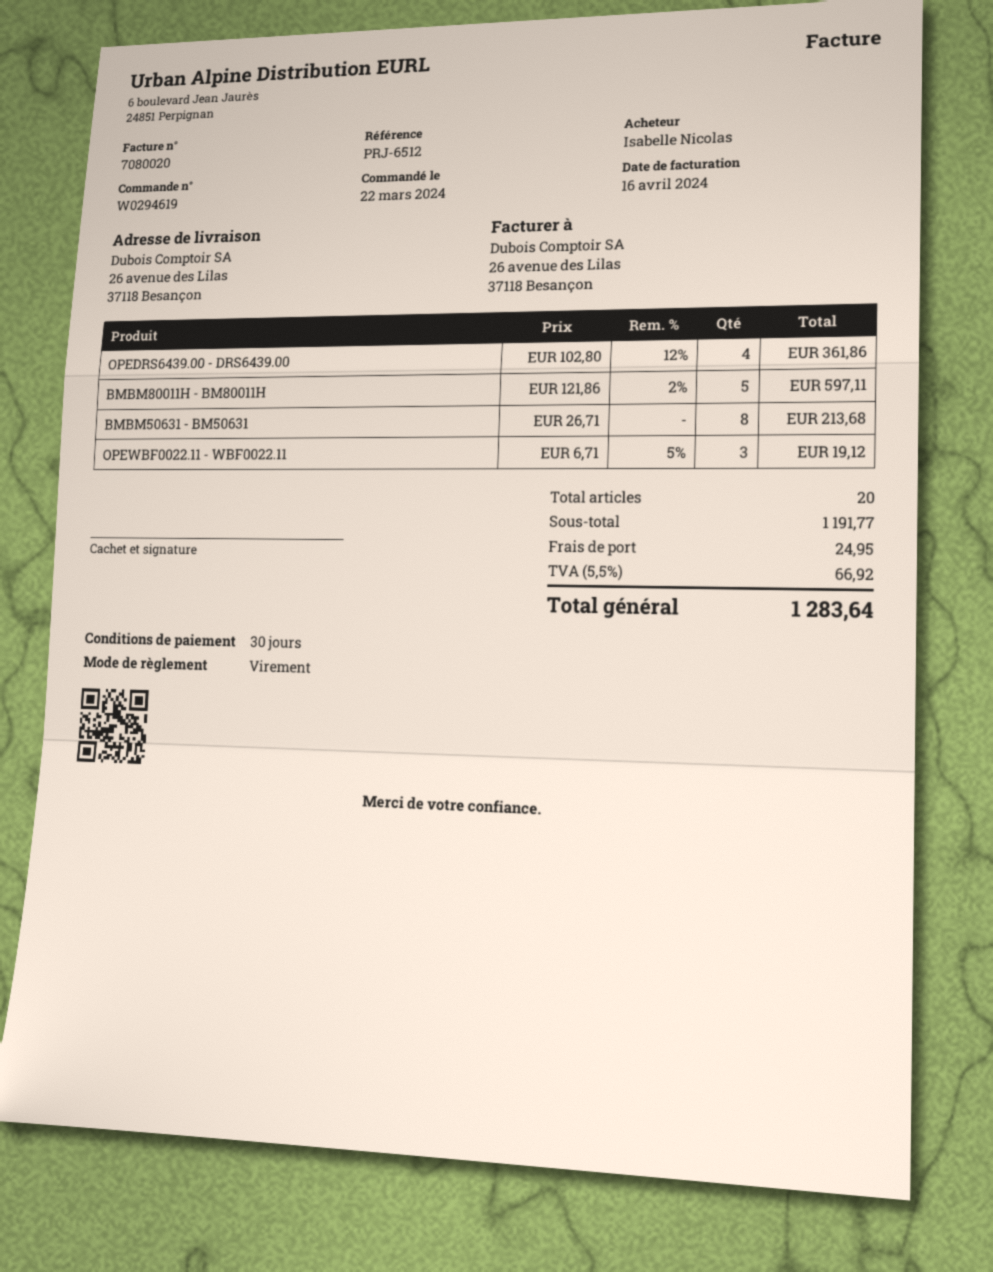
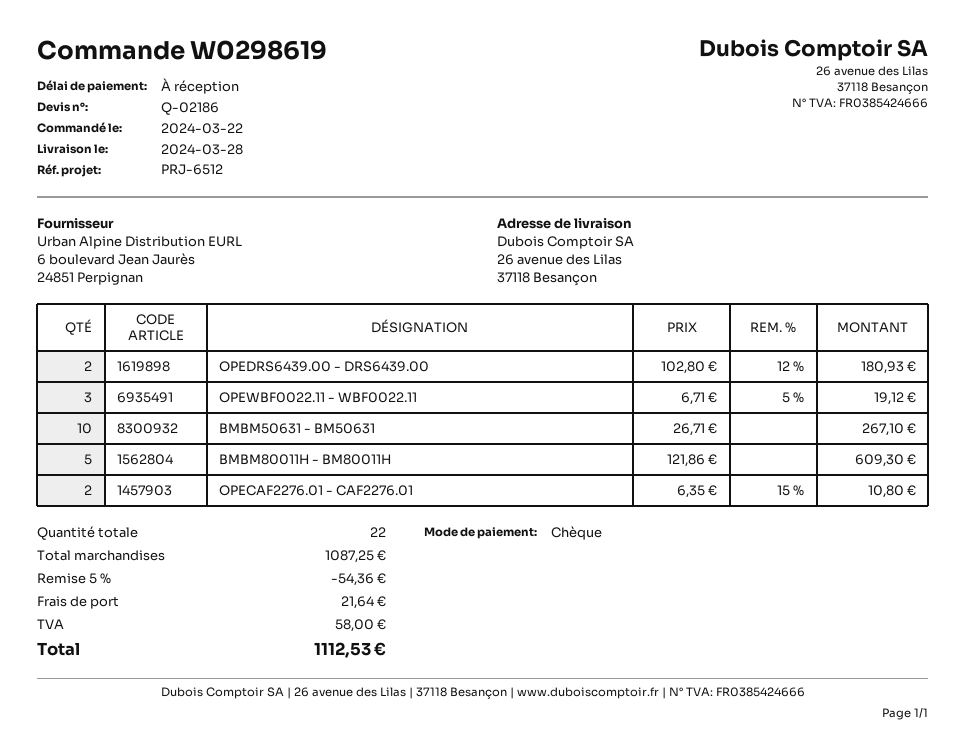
order number: W0294619 -> W0298619
payment terms: 30 days -> on receipt
payment method: bank transfer -> cheque
OPEDRS6439.00 - DRS6439.00: 4 x 102.80 - 12% = 361.86 -> 2 x 102.80 - 12% = 180.93
BMBM80011H - BM80011H: 5 x 121.86 - 2% = 597.11 -> 5 x 121.86 = 609.30
BMBM50631 - BM50631: 8 x 26.71 = 213.68 -> 10 x 26.71 = 267.10
OPECAF2276.01 - CAF2276.01: none -> 2 x 6.35 - 15% = 10.80
total quantity: 20 -> 22
subtotal: 1191.77 -> 1087.25
discount: none -> 5% = 54.36
shipping: 24.95 -> 21.64
tax: 66.92 -> 58.00
total: 1283.64 -> 1112.53

